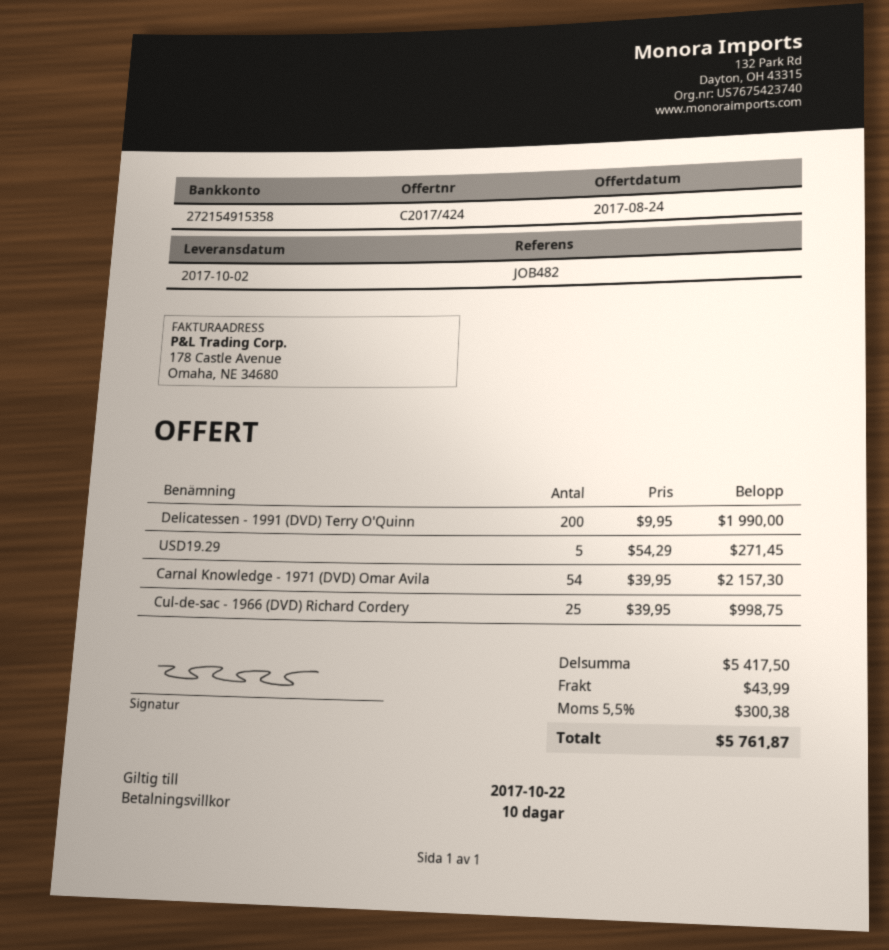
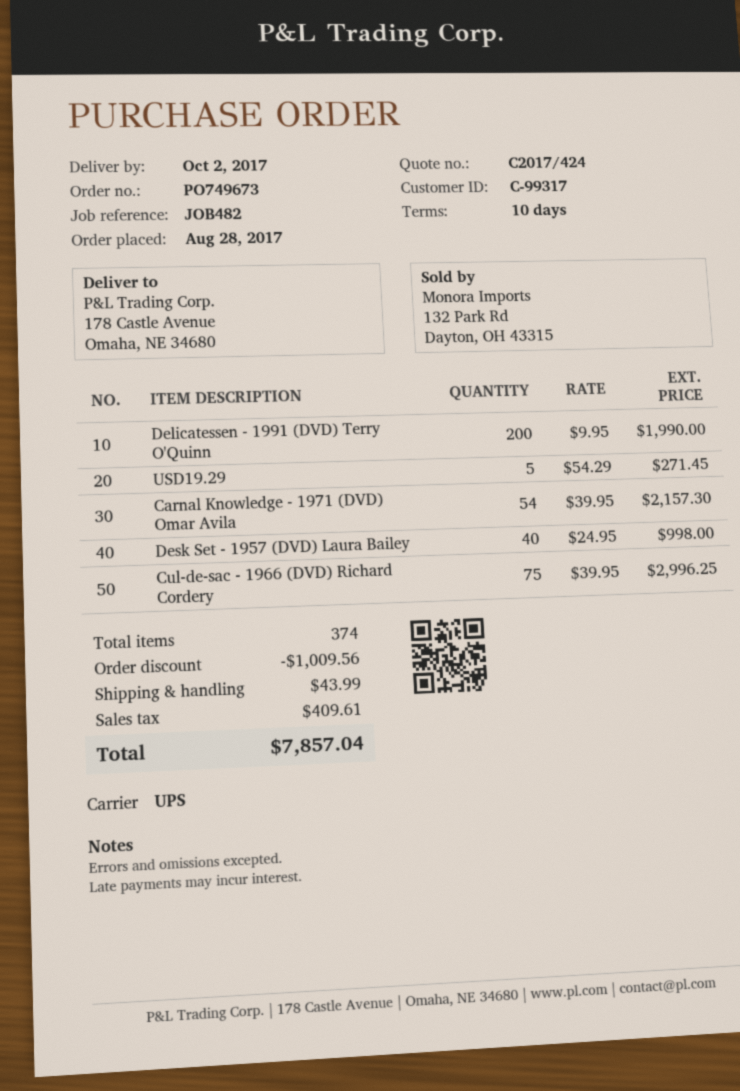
Cul-de-sac - 1966 (DVD) Richard Cordery: 25 x 39.95 = 998.75 -> 75 x 39.95 = 2996.25
Desk Set - 1957 (DVD) Laura Bailey: none -> 40 x 24.95 = 998.00
discount: none -> 1009.56
tax: 300.38 -> 409.61
total: 5761.87 -> 7857.04

